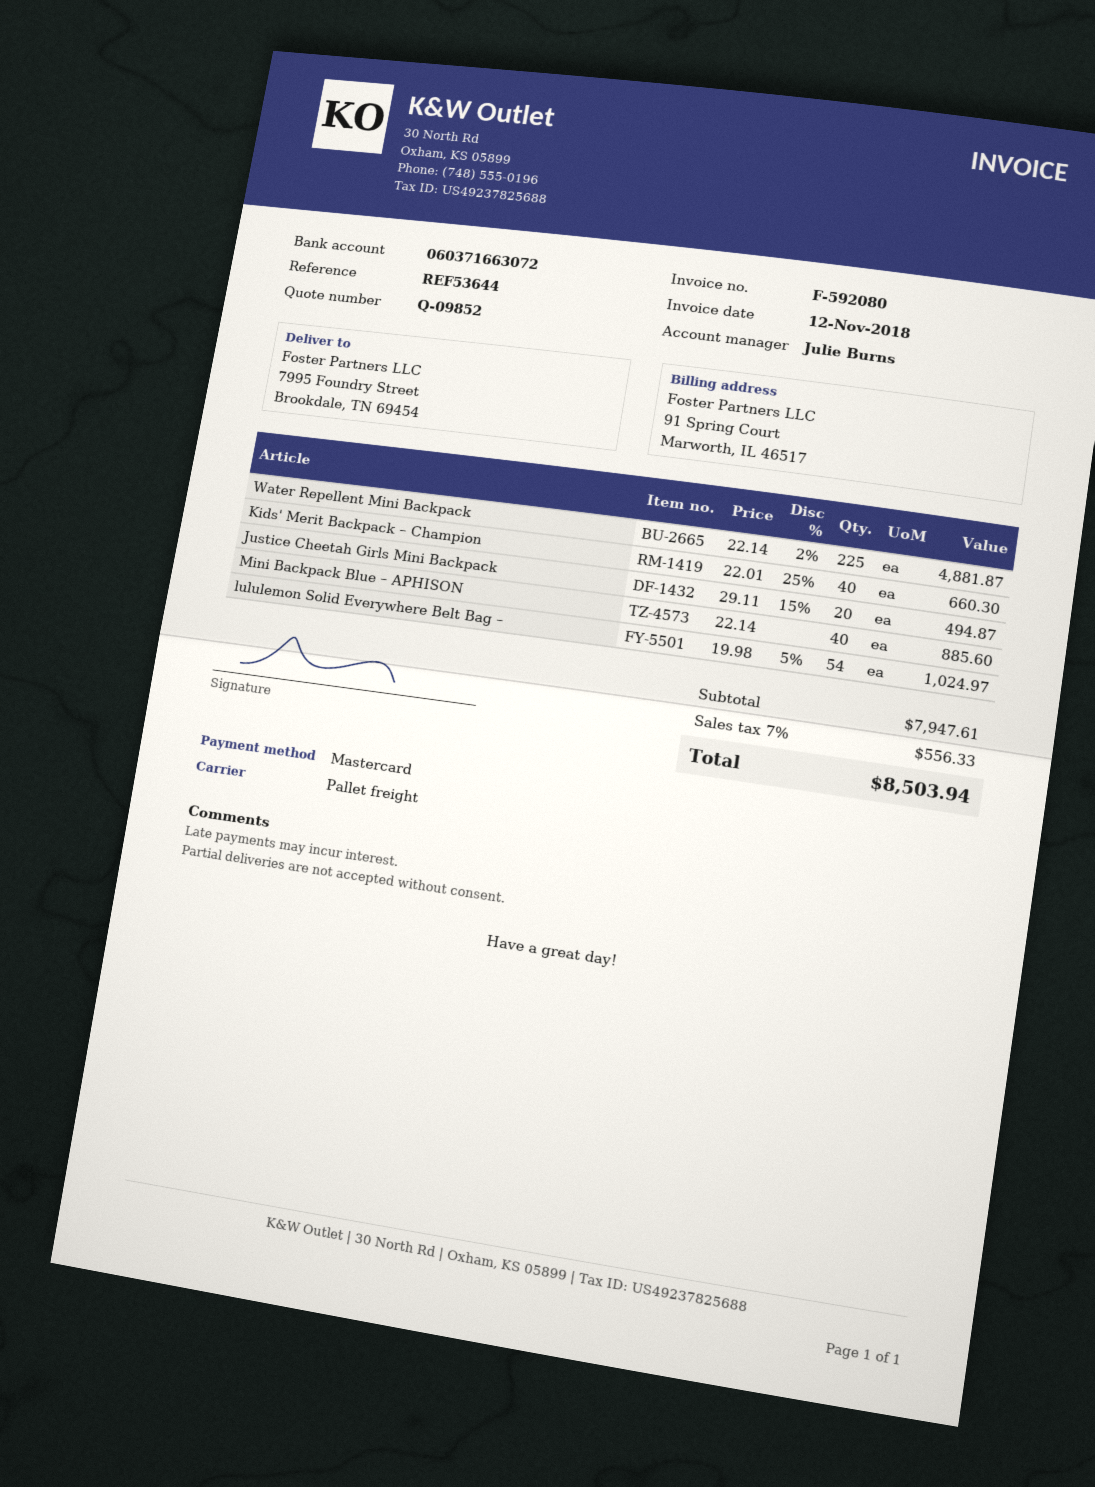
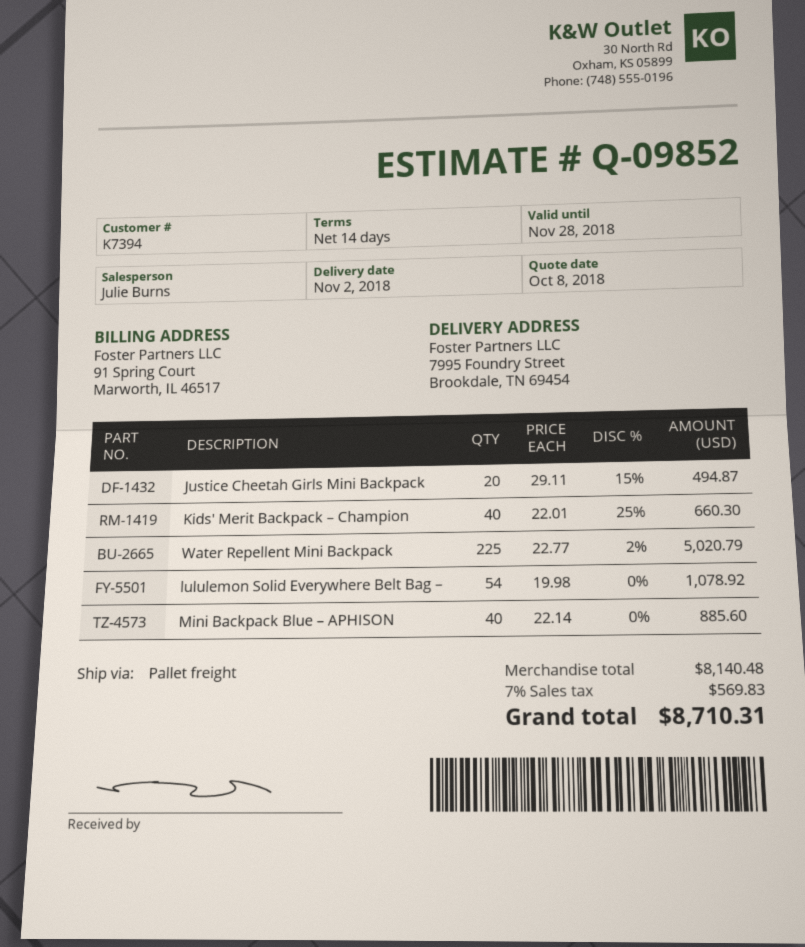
Water Repellent Mini Backpack: 225 x 22.14 - 2% = 4881.87 -> 225 x 22.77 - 2% = 5020.79
lululemon Solid Everywhere Belt Bag –: 54 x 19.98 - 5% = 1024.97 -> 54 x 19.98 = 1078.92
subtotal: 7947.61 -> 8140.48
tax: 7% = 556.33 -> 7% = 569.83
total: 8503.94 -> 8710.31

